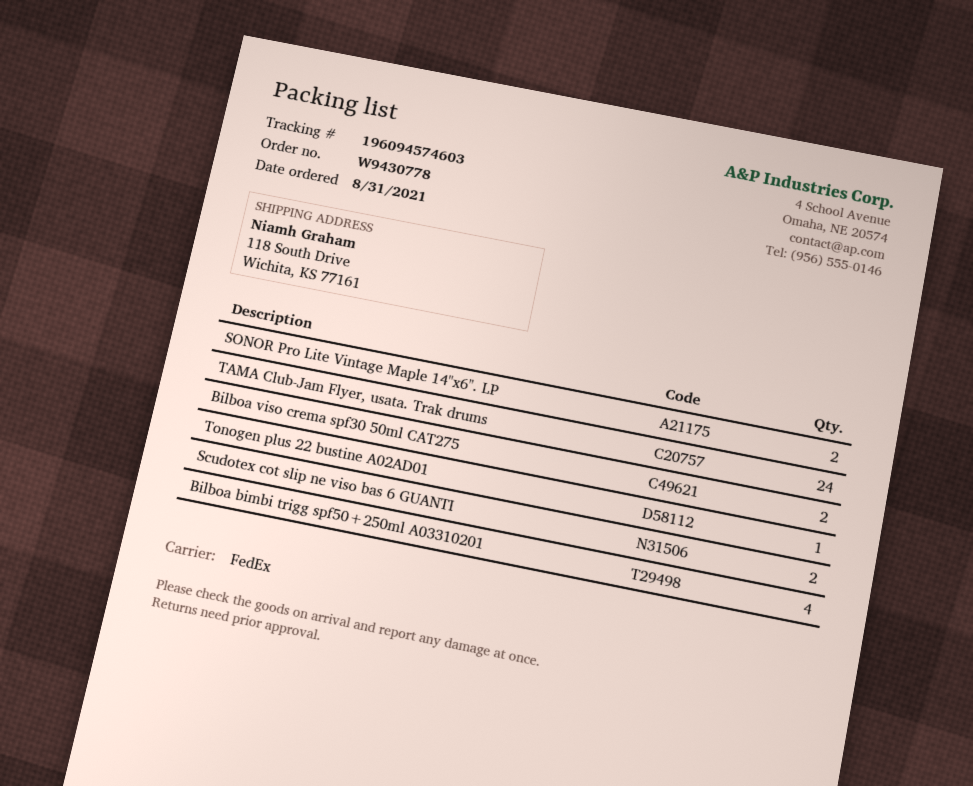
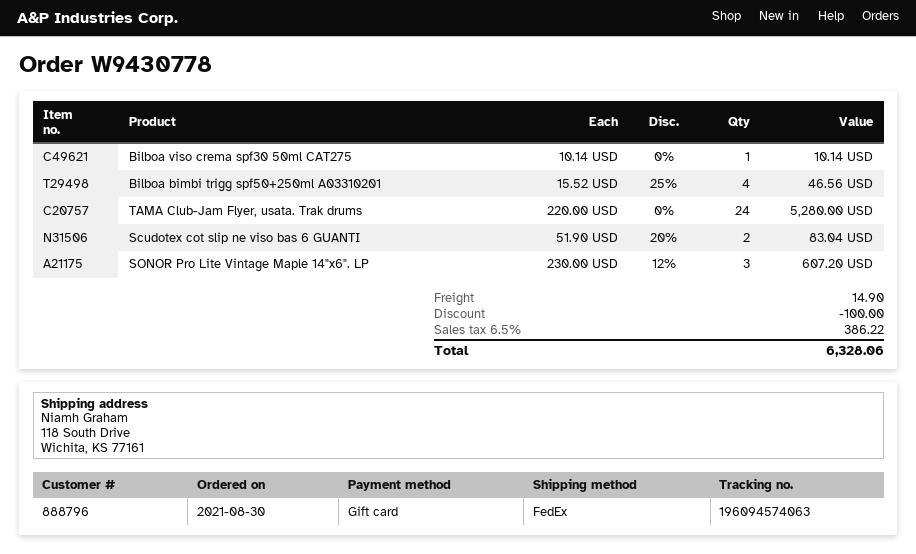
order date: 2021-08-31 -> 2021-08-30
tracking number: 196094574603 -> 196094574063
SONOR Pro Lite Vintage Maple 14"x6". LP: 2 -> 3
Bilboa viso crema spf30 50ml CAT275: 2 -> 1
Tonogen plus 22 bustine A02AD01: 1 -> none

